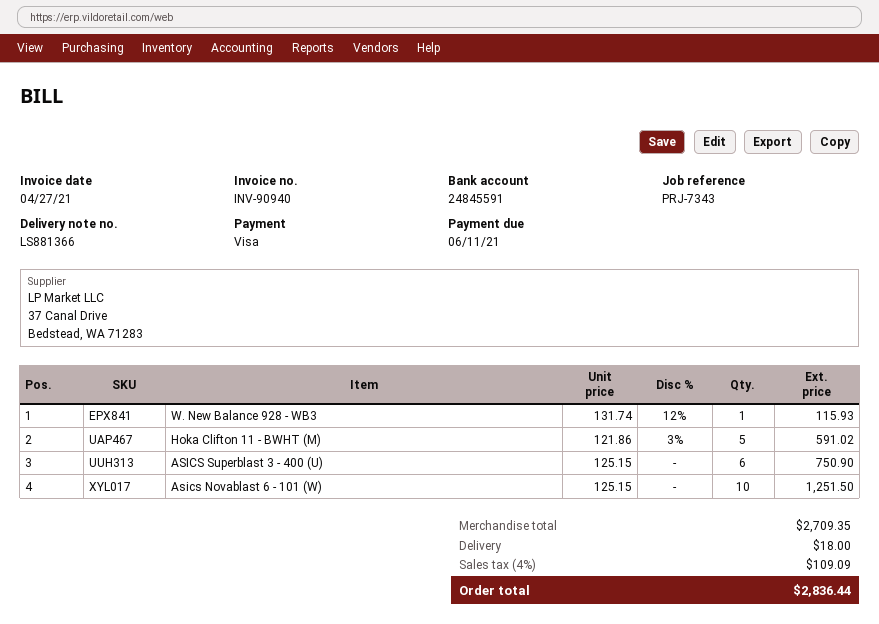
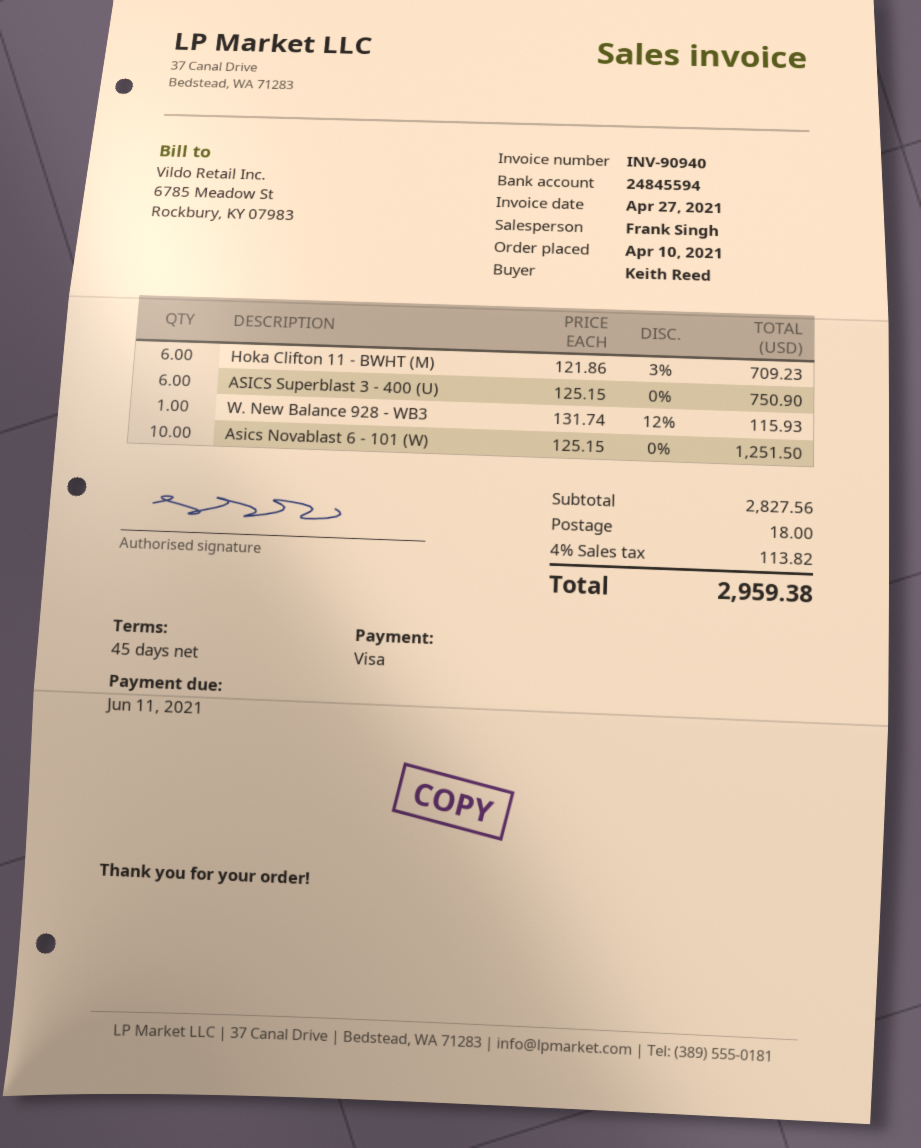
bank account: 24845591 -> 24845594
Hoka Clifton 11 - BWHT (M): 5 x 121.86 - 3% = 591.02 -> 6 x 121.86 - 3% = 709.23
subtotal: 2709.35 -> 2827.56
tax: 4% = 109.09 -> 4% = 113.82
total: 2836.44 -> 2959.38

